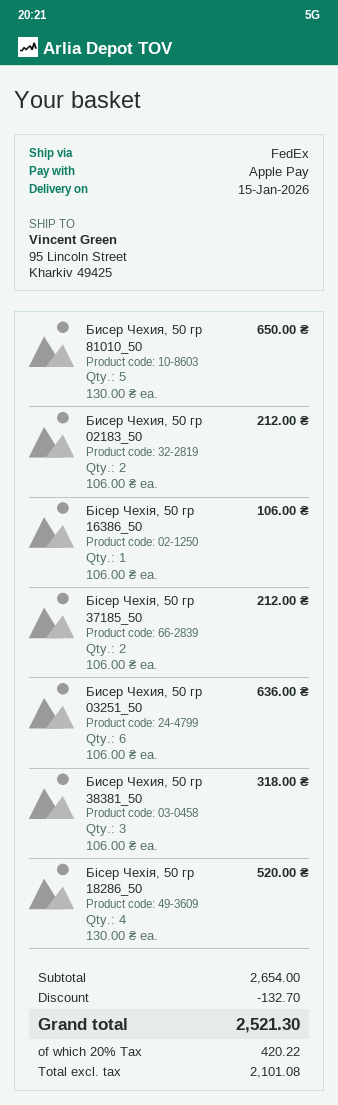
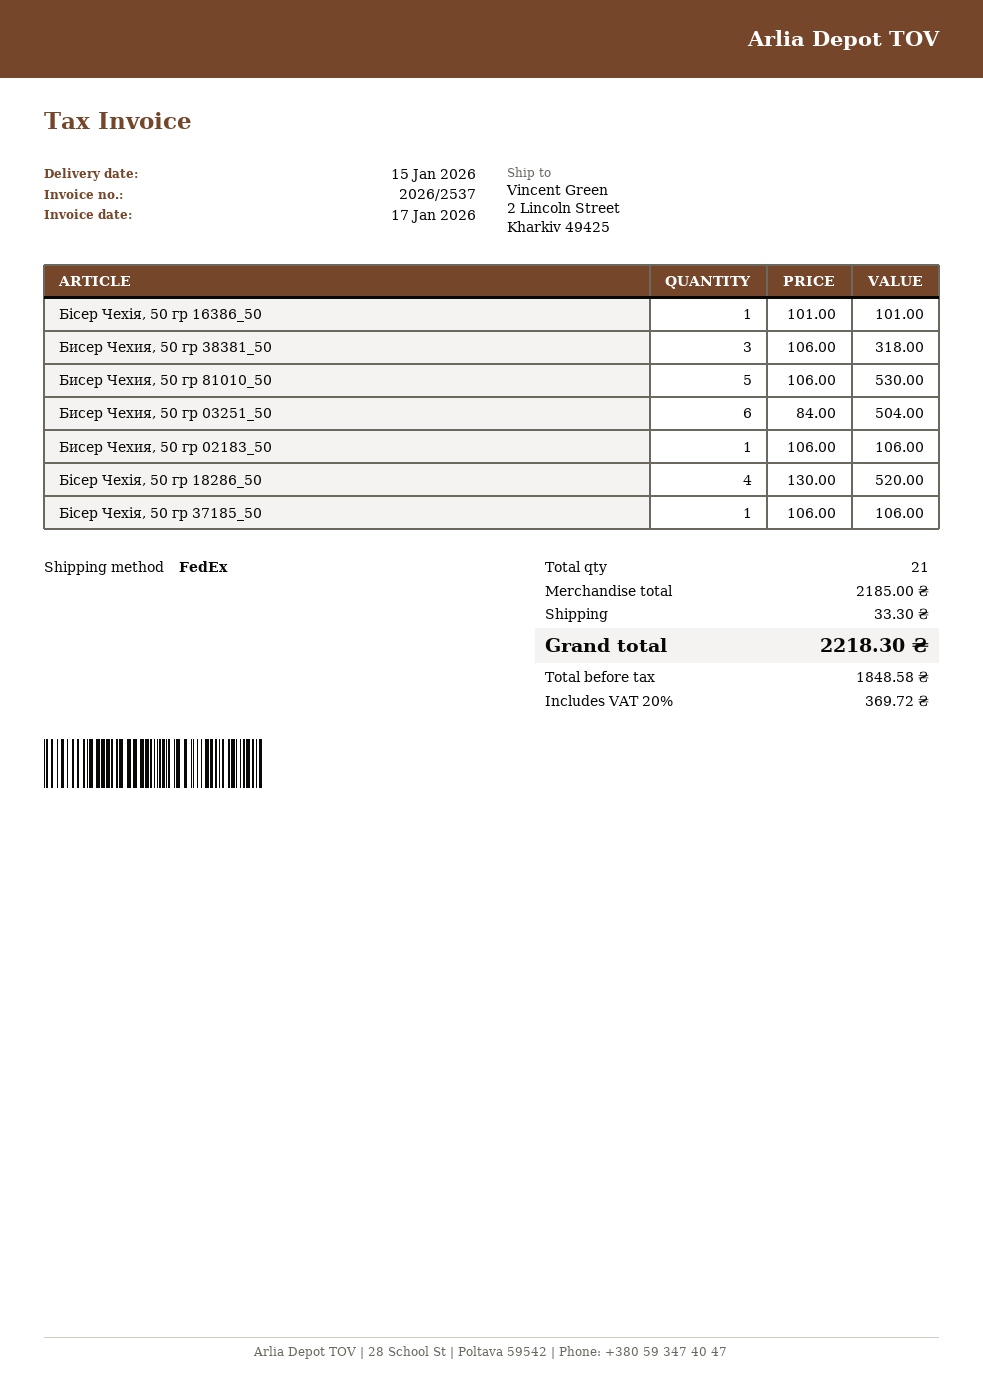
ship to: 95 Lincoln Street, Kharkiv 49425 -> 2 Lincoln Street, Kharkiv 49425
Бисер Чехия, 50 гр 81010_50: 5 x 130.00 = 650.00 -> 5 x 106.00 = 530.00
Бисер Чехия, 50 гр 02183_50: 2 x 106.00 = 212.00 -> 1 x 106.00 = 106.00
Бісер Чехія, 50 гр 16386_50: 1 x 106.00 = 106.00 -> 1 x 101.00 = 101.00
Бісер Чехія, 50 гр 37185_50: 2 x 106.00 = 212.00 -> 1 x 106.00 = 106.00
Бисер Чехия, 50 гр 03251_50: 6 x 106.00 = 636.00 -> 6 x 84.00 = 504.00
subtotal: 2654.00 -> 2185.00
discount: 132.70 -> none
shipping: none -> 33.30
net: 2101.08 -> 1848.58
tax: 20% = 420.22 -> 20% = 369.72
total: 2521.30 -> 2218.30

